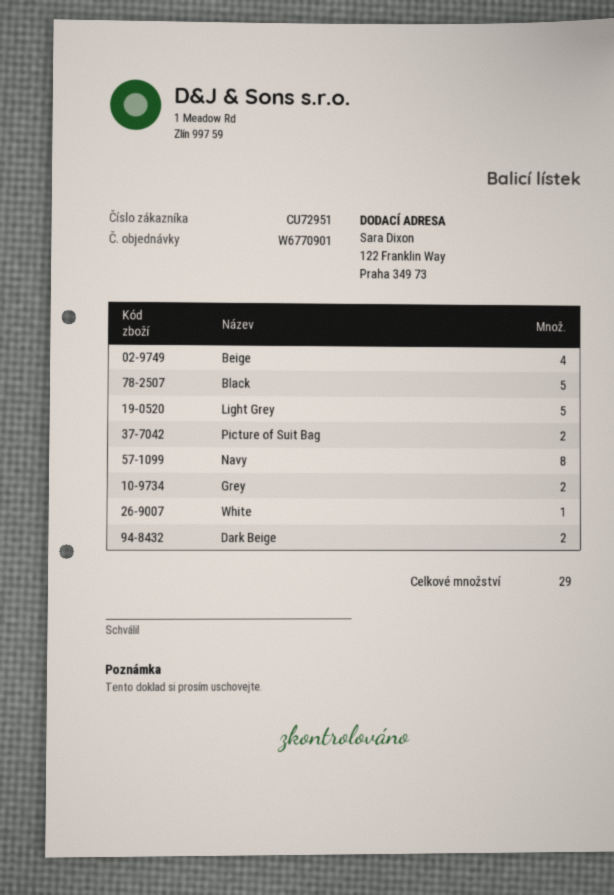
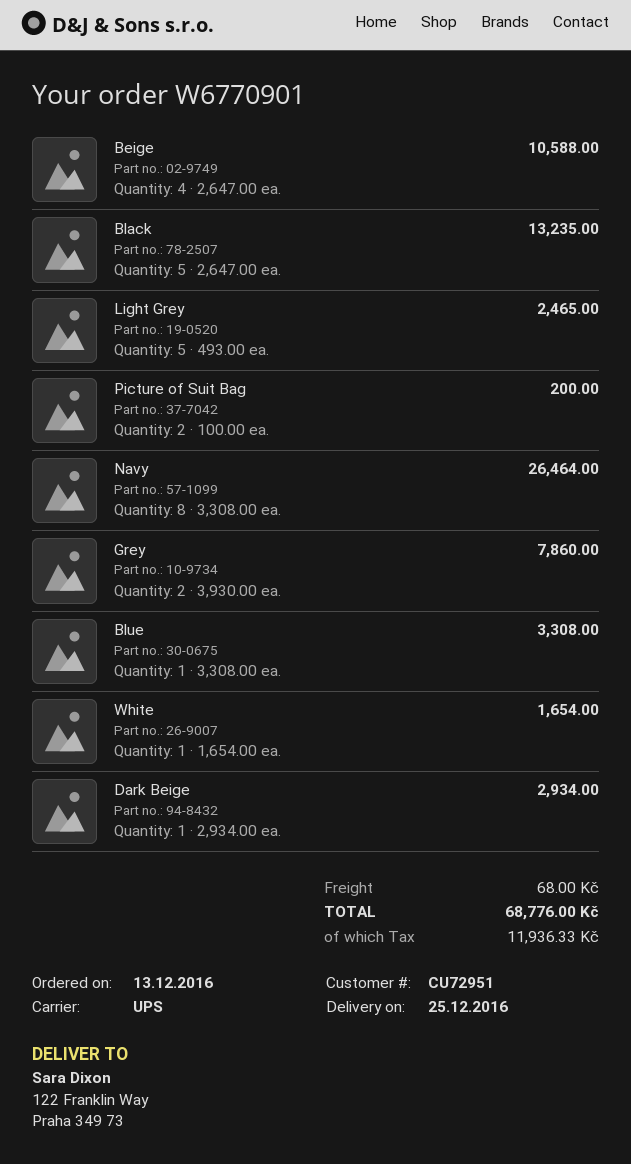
Dark Beige: 2 -> 1
Blue: none -> 1

